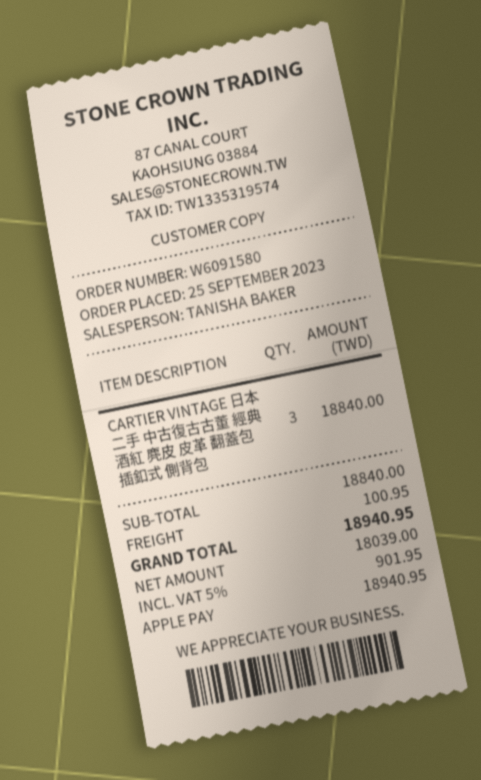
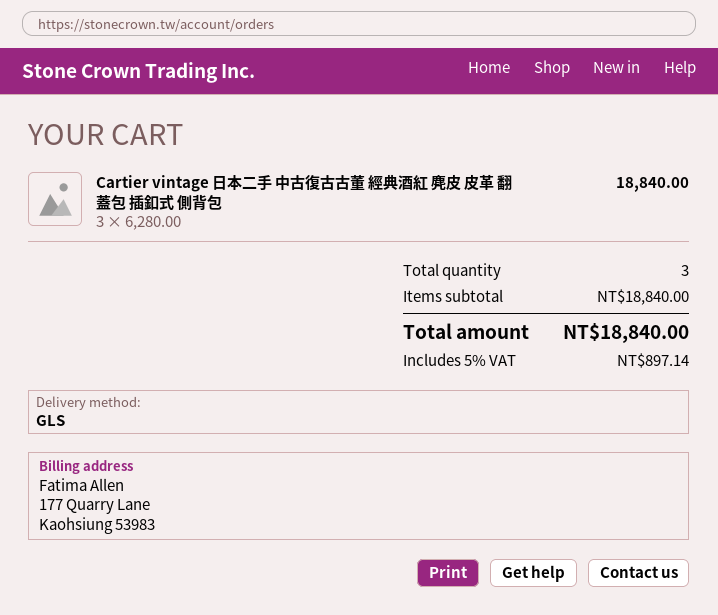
shipping: 100.95 -> none
tax: 5% = 901.95 -> 5% = 897.14
total: 18940.95 -> 18840.00

